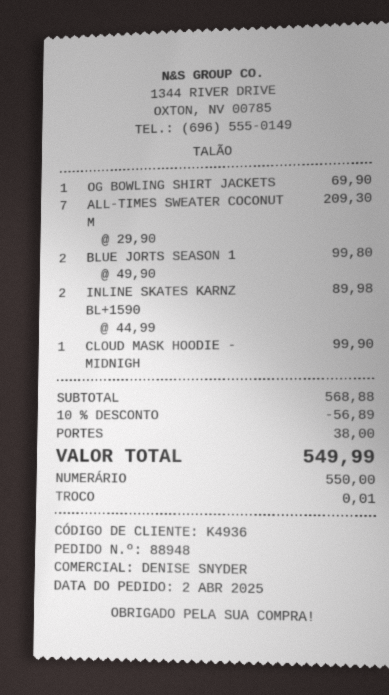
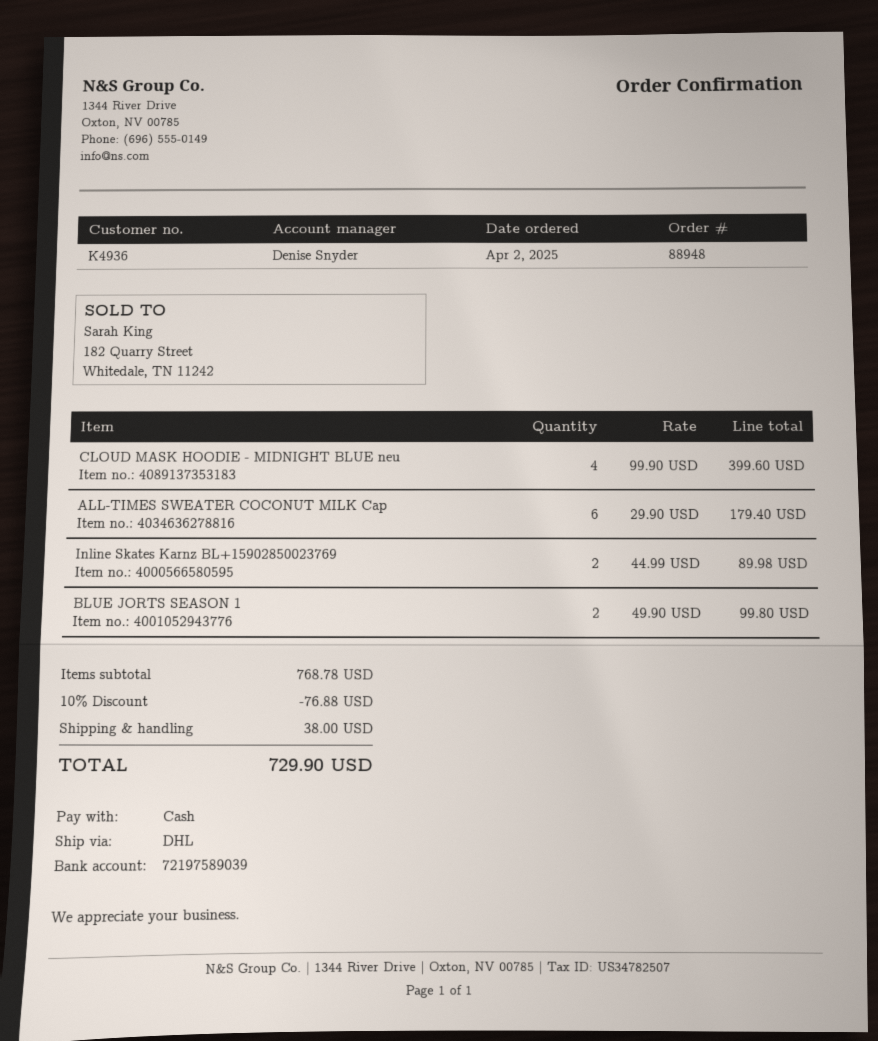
OG BOWLING SHIRT JACKETS: 1 x 69.90 = 69.90 -> none
ALL-TIMES SWEATER COCONUT M: 7 x 29.90 = 209.30 -> 6 x 29.90 = 179.40
CLOUD MASK HOODIE - MIDNIGH: 1 x 99.90 = 99.90 -> 4 x 99.90 = 399.60
subtotal: 568.88 -> 768.78
discount: 10% = 56.89 -> 10% = 76.88
total: 549.99 -> 729.90

